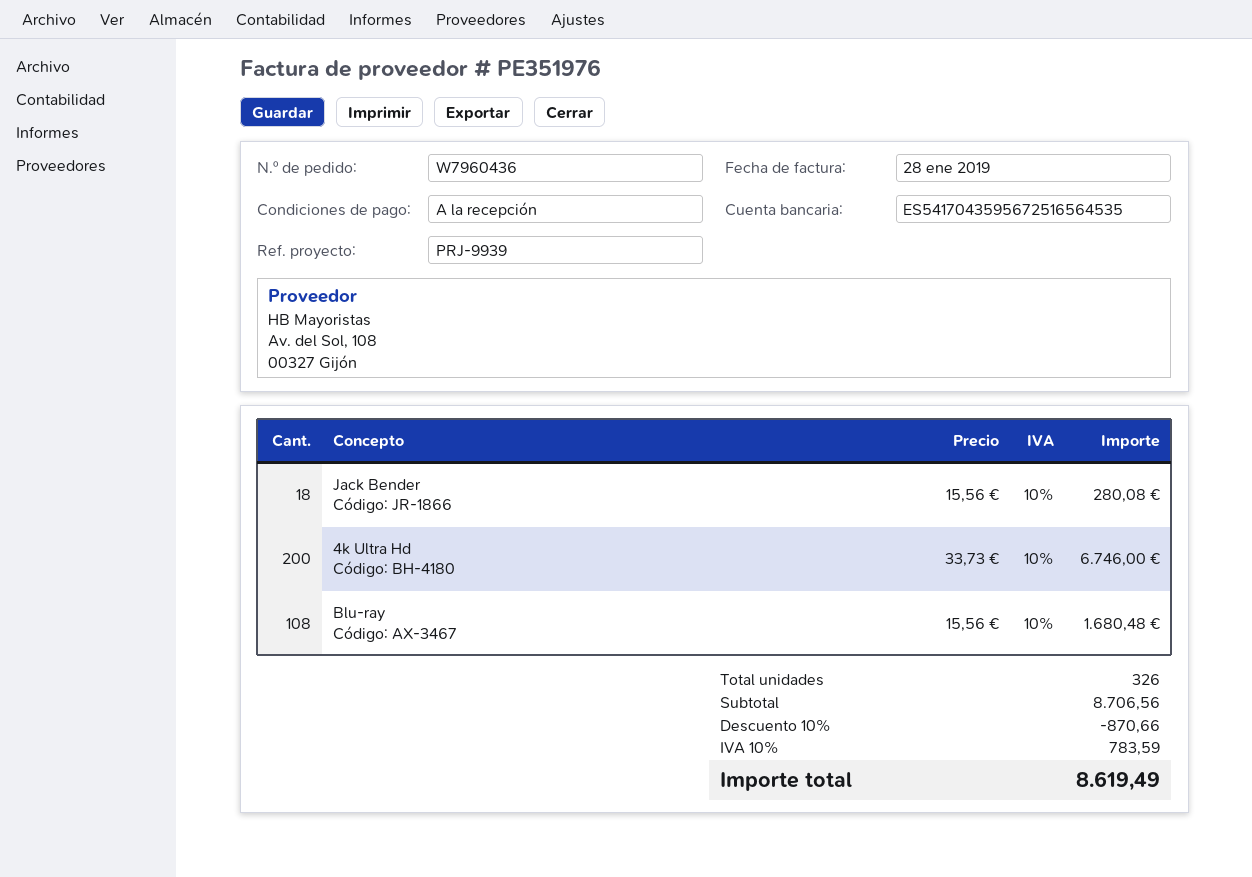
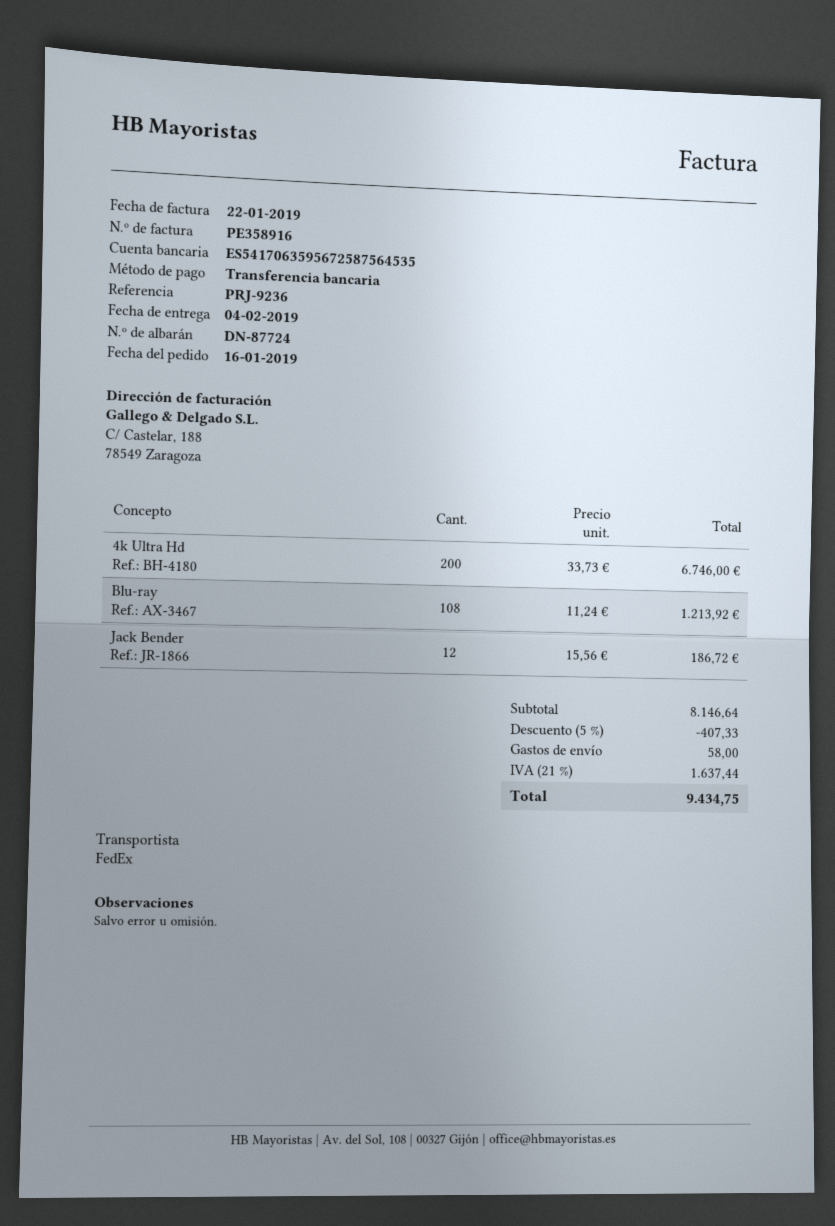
invoice number: PE351976 -> PE358916
invoice date: 2019-01-28 -> 2019-01-22
reference: PRJ-9939 -> PRJ-9236
bank account: ES5417043595672516564535 -> ES5417063595672587564535
Jack Bender: 18 x 15.56 = 280.08 -> 12 x 15.56 = 186.72
Blu-ray: 108 x 15.56 = 1680.48 -> 108 x 11.24 = 1213.92
subtotal: 8706.56 -> 8146.64
discount: 10% = 870.66 -> 5% = 407.33
shipping: none -> 58.00
tax: 10% = 783.59 -> 21% = 1637.44
total: 8619.49 -> 9434.75

